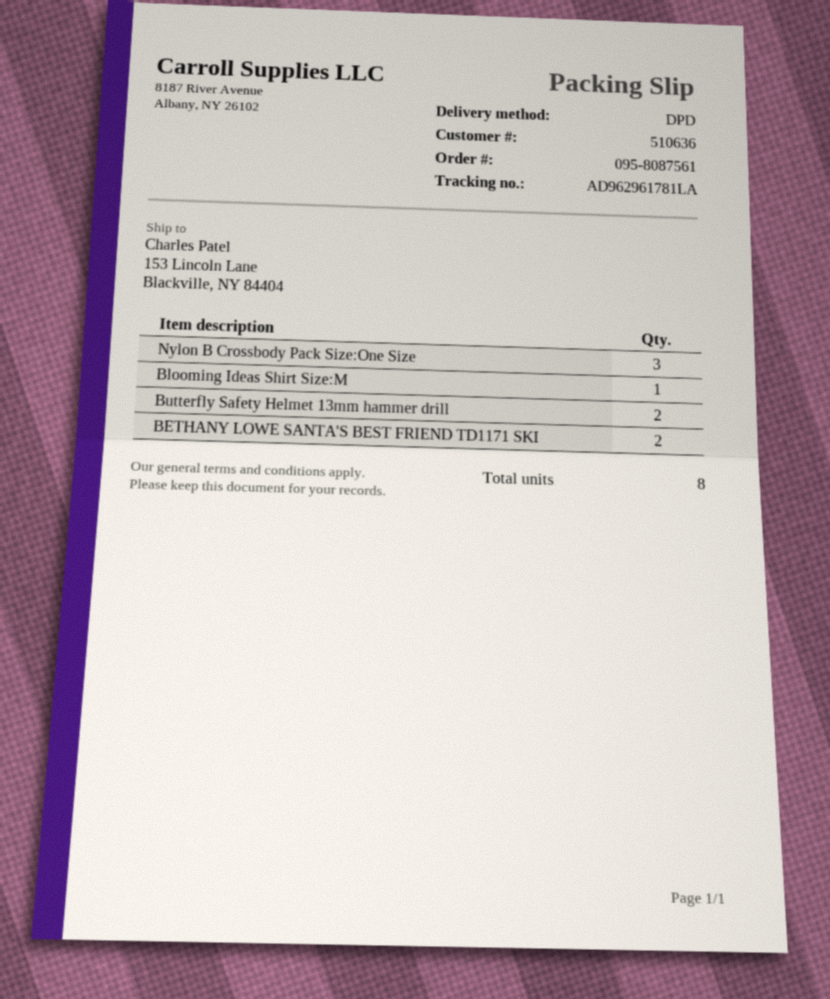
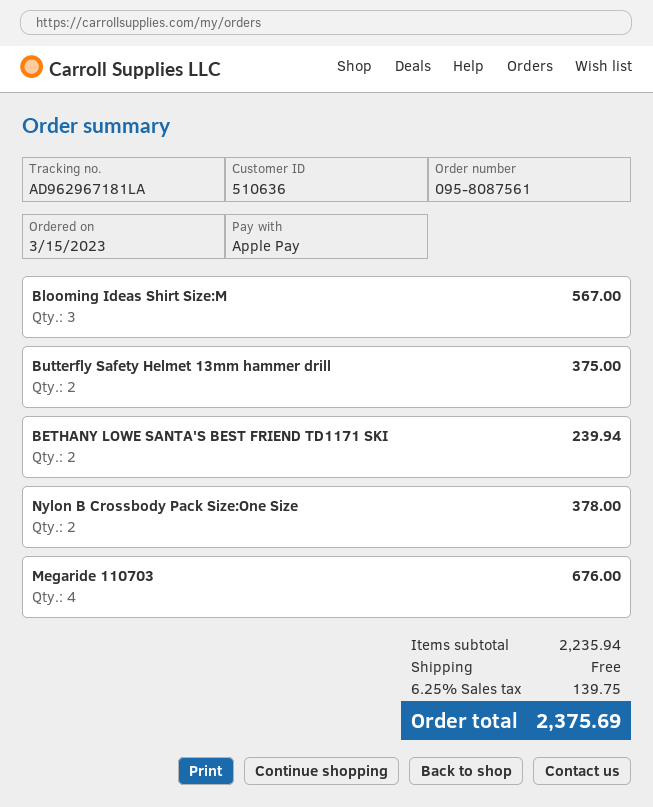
tracking number: AD962961781LA -> AD962967181LA
Nylon B Crossbody Pack Size:One Size: 3 -> 2
Blooming Ideas Shirt Size:M: 1 -> 3
Megaride 110703: none -> 4

